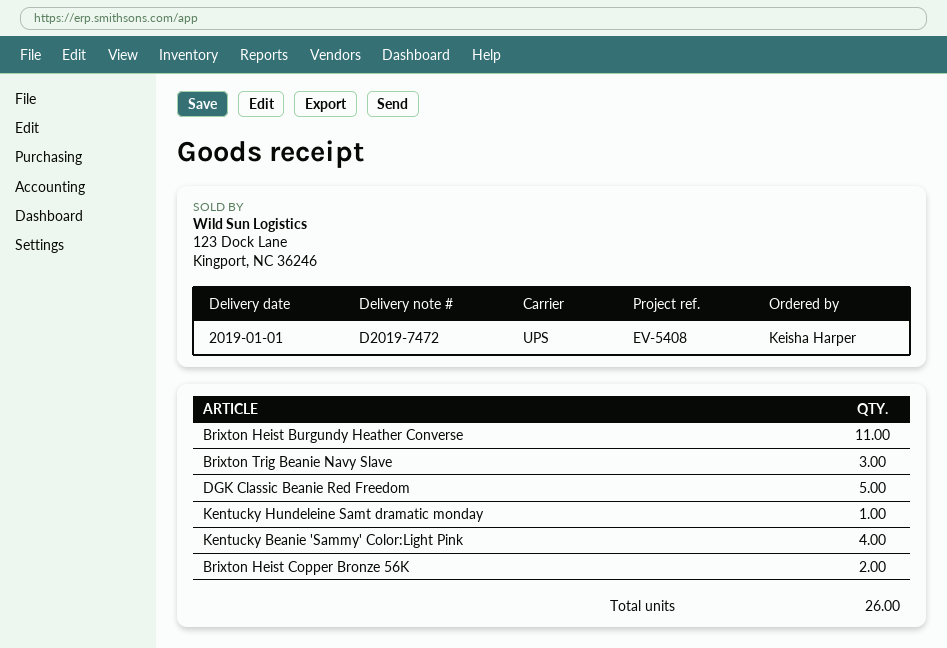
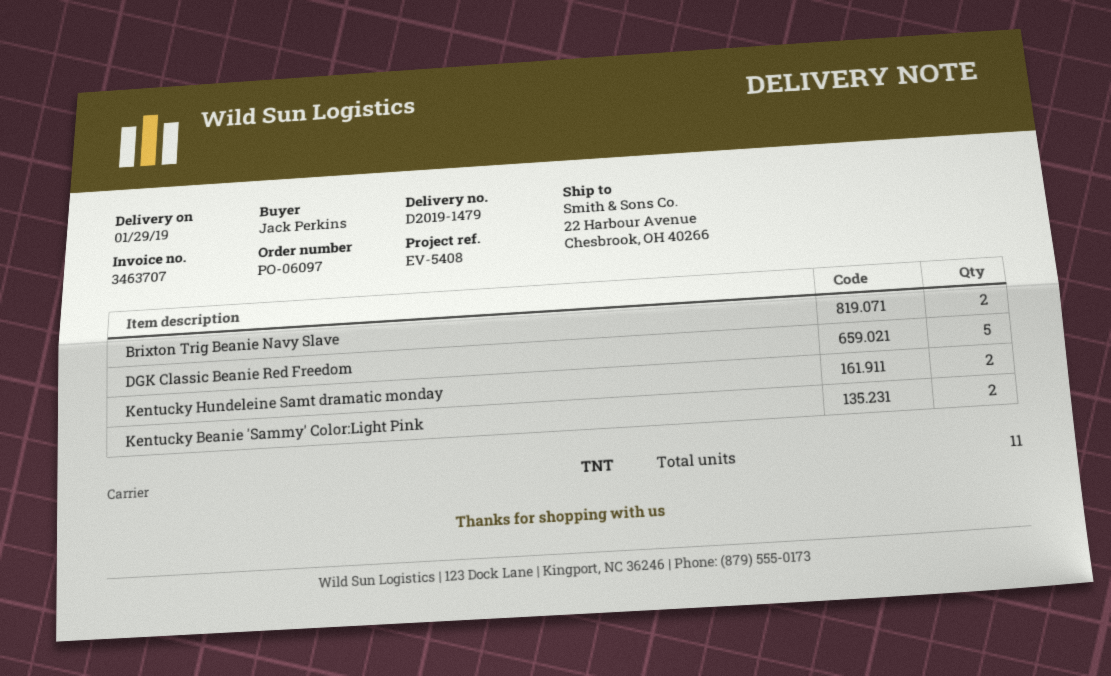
delivery note number: D2019-7472 -> D2019-1479
delivery date: 2019-01-01 -> 2019-01-29
ordered by: Keisha Harper -> Jack Perkins
shipping method: UPS -> TNT
Brixton Heist Burgundy Heather Converse: 11 -> none
Brixton Trig Beanie Navy Slave: 3 -> 2
Kentucky Hundeleine Samt dramatic monday: 1 -> 2
Kentucky Beanie 'Sammy' Color:Light Pink: 4 -> 2
Brixton Heist Copper Bronze 56K: 2 -> none
total quantity: 26 -> 11

